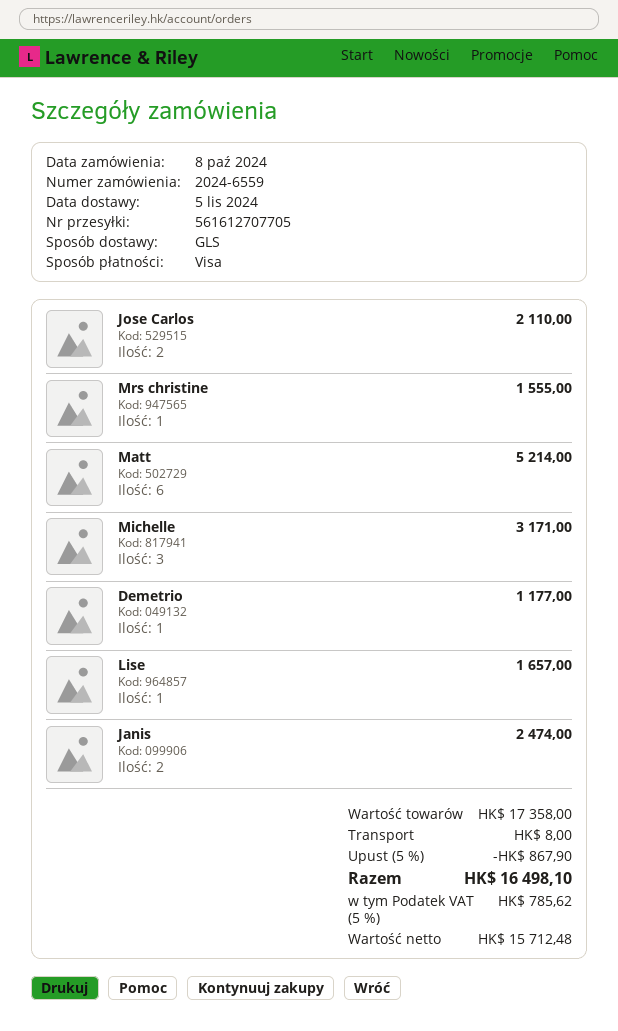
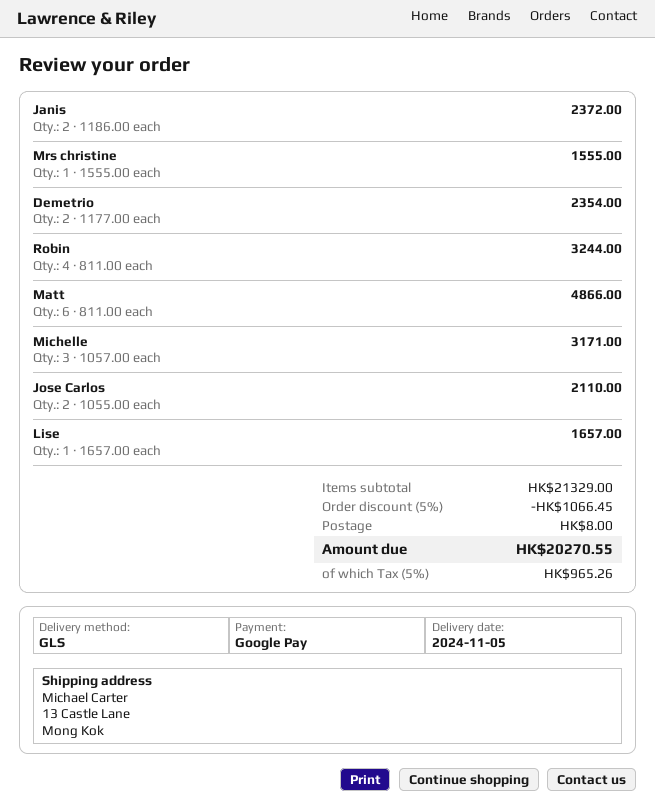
payment method: Visa -> Google Pay
Matt: 6 for 5214.00 -> 6 for 4866.00
Demetrio: 1 for 1177.00 -> 2 for 2354.00
Janis: 2 for 2474.00 -> 2 for 2372.00
Robin: none -> 4 for 3244.00
subtotal: 17358.00 -> 21329.00
discount: 5% = 867.90 -> 5% = 1066.45
tax: 5% = 785.62 -> 5% = 965.26
total: 16498.10 -> 20270.55

